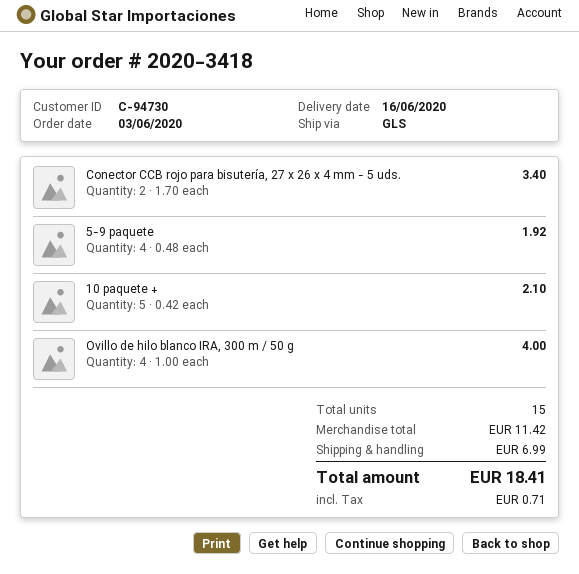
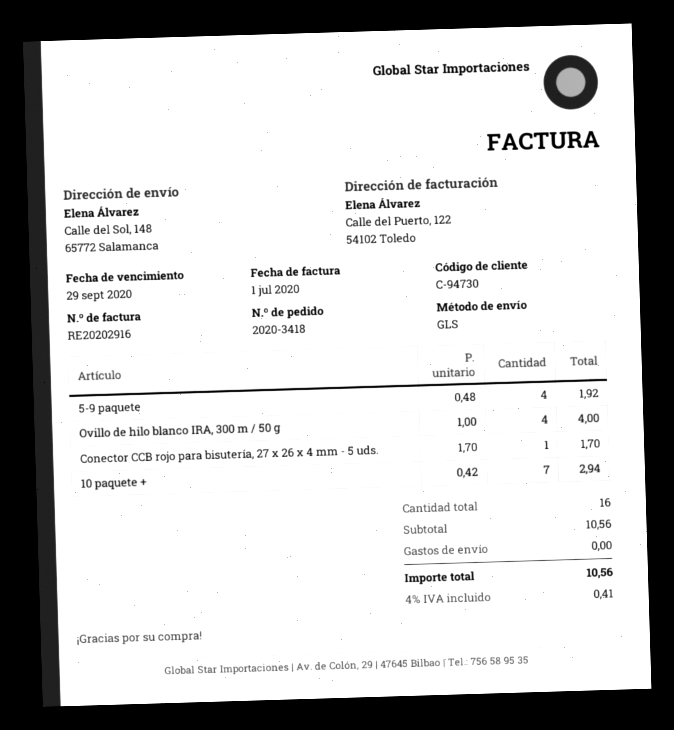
Conector CCB rojo para bisutería, 27 x 26 x 4 mm - 5 uds.: 2 x 1.70 = 3.40 -> 1 x 1.70 = 1.70
10 paquete +: 5 x 0.42 = 2.10 -> 7 x 0.42 = 2.94
total quantity: 15 -> 16
subtotal: 11.42 -> 10.56
shipping: 6.99 -> 0.00
tax: 0.71 -> 0.41
total: 18.41 -> 10.56

